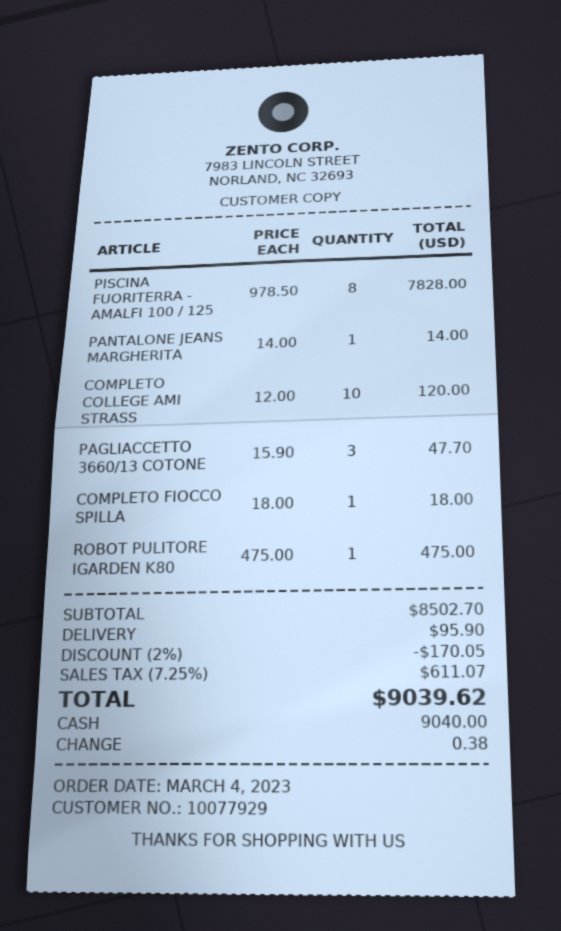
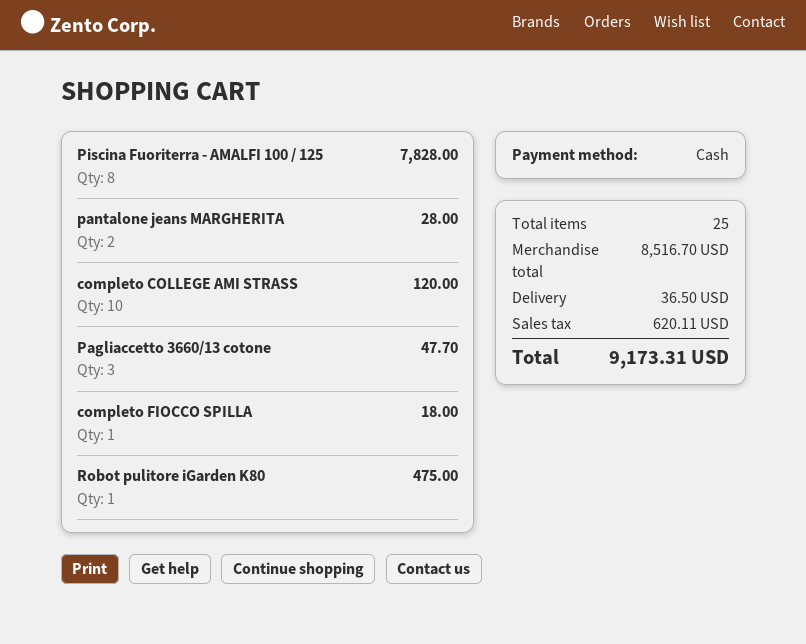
PANTALONE JEANS MARGHERITA: 1 for 14.00 -> 2 for 28.00
subtotal: 8502.70 -> 8516.70
discount: 2% = 170.05 -> none
shipping: 95.90 -> 36.50
tax: 611.07 -> 620.11
total: 9039.62 -> 9173.31

